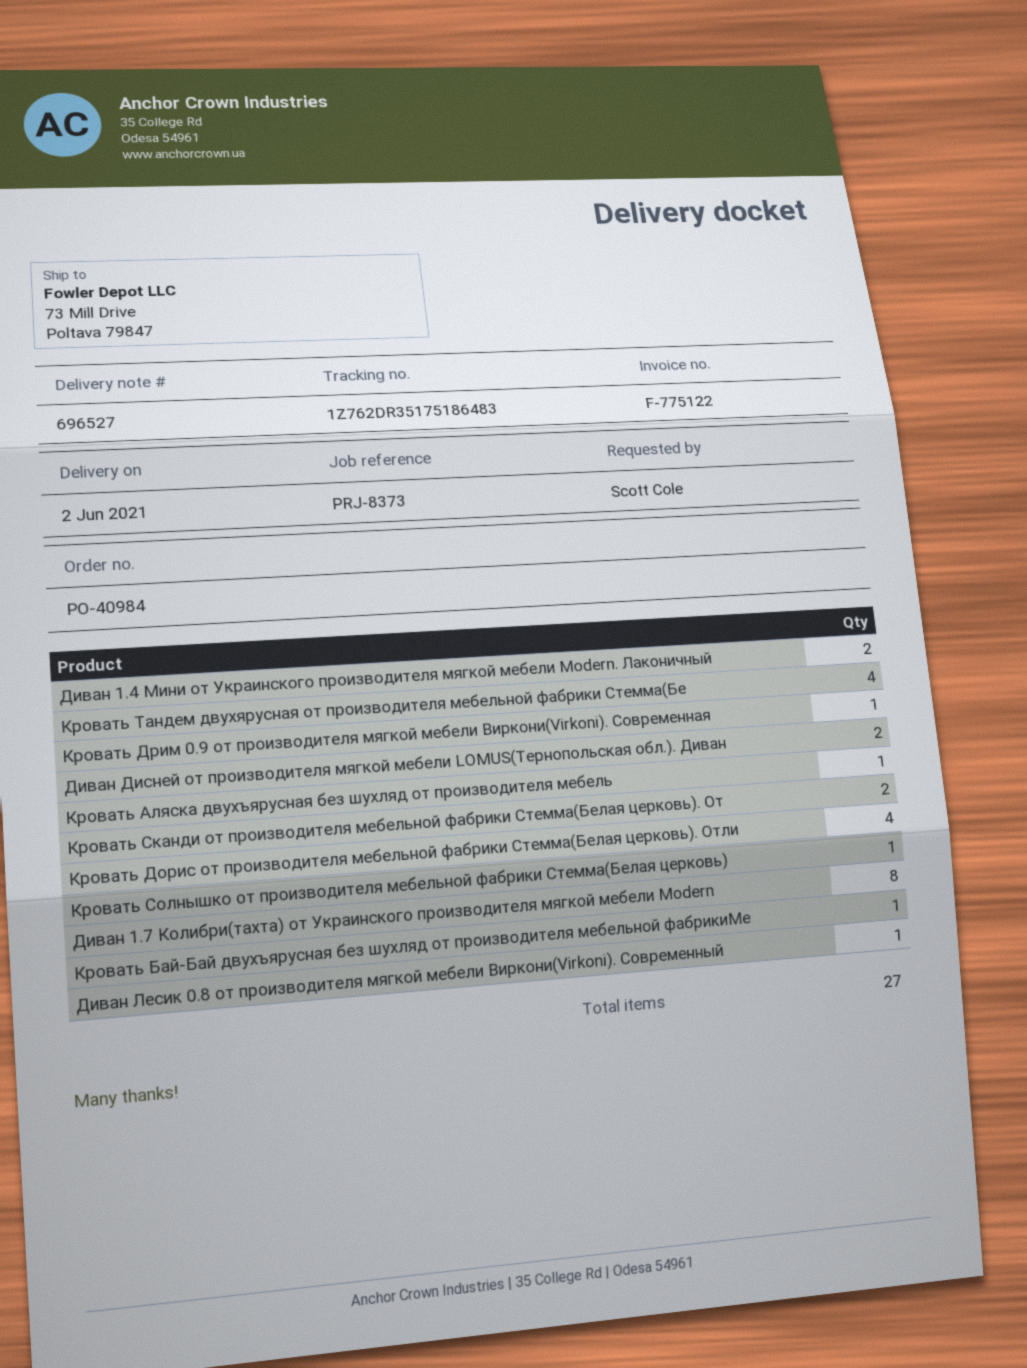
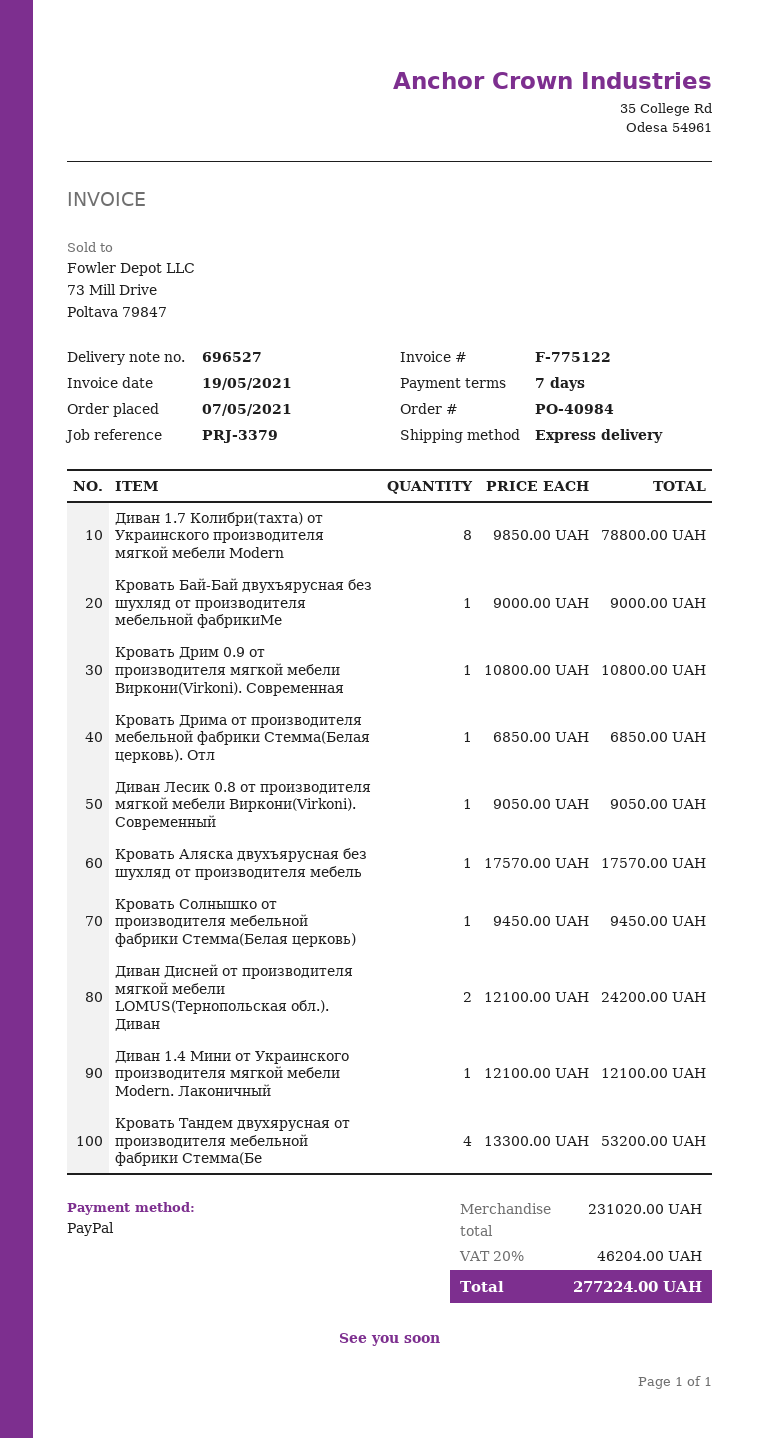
reference: PRJ-8373 -> PRJ-3379
Диван 1.4 Мини от Украинского производителя мягкой мебели Modern. Лаконичный: 2 -> 1
Кровать Сканди от производителя мебельной фабрики Стемма(Белая церковь). От: 2 -> none
Кровать Дорис от производителя мебельной фабрики Стемма(Белая церковь). Отли: 4 -> none
Кровать Дрима от производителя мебельной фабрики Стемма(Белая церковь). Отл: none -> 1

